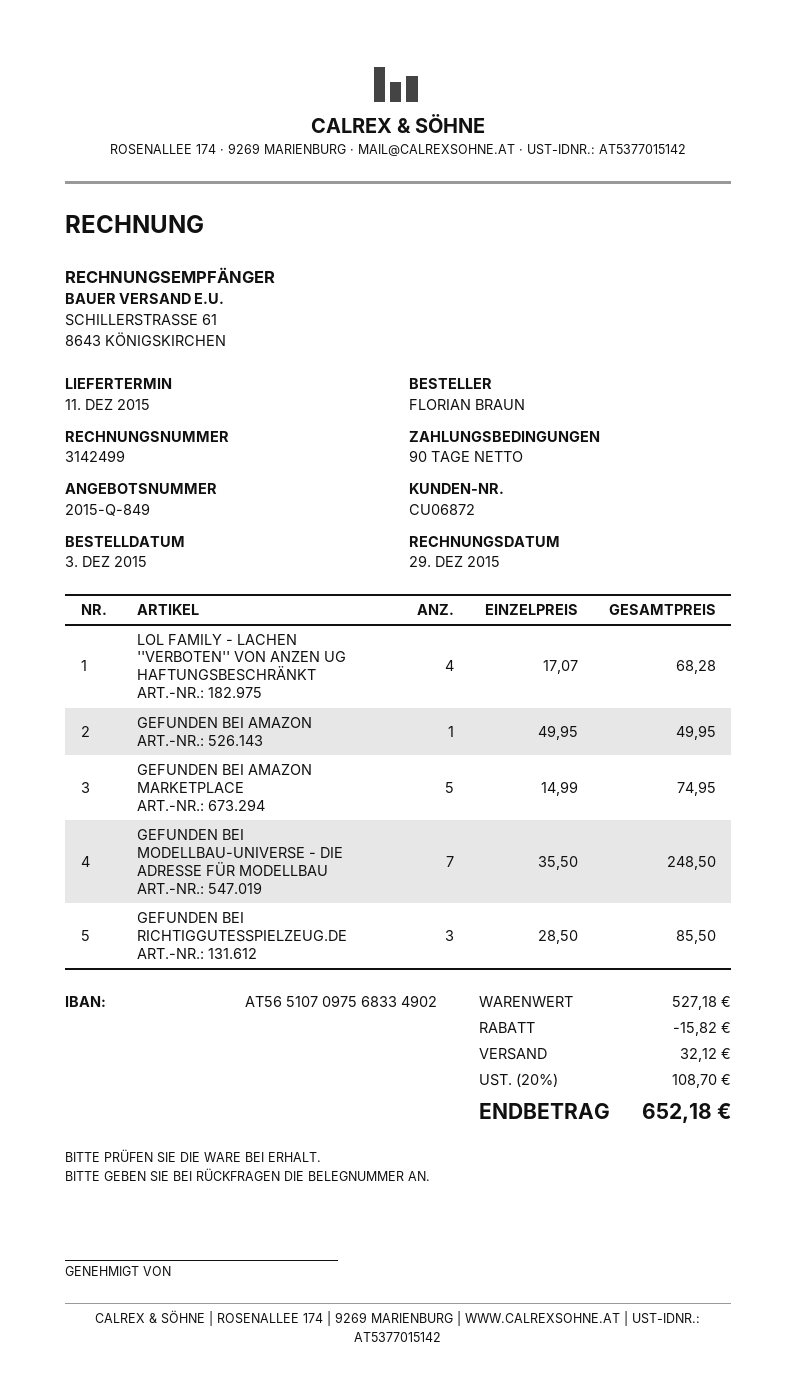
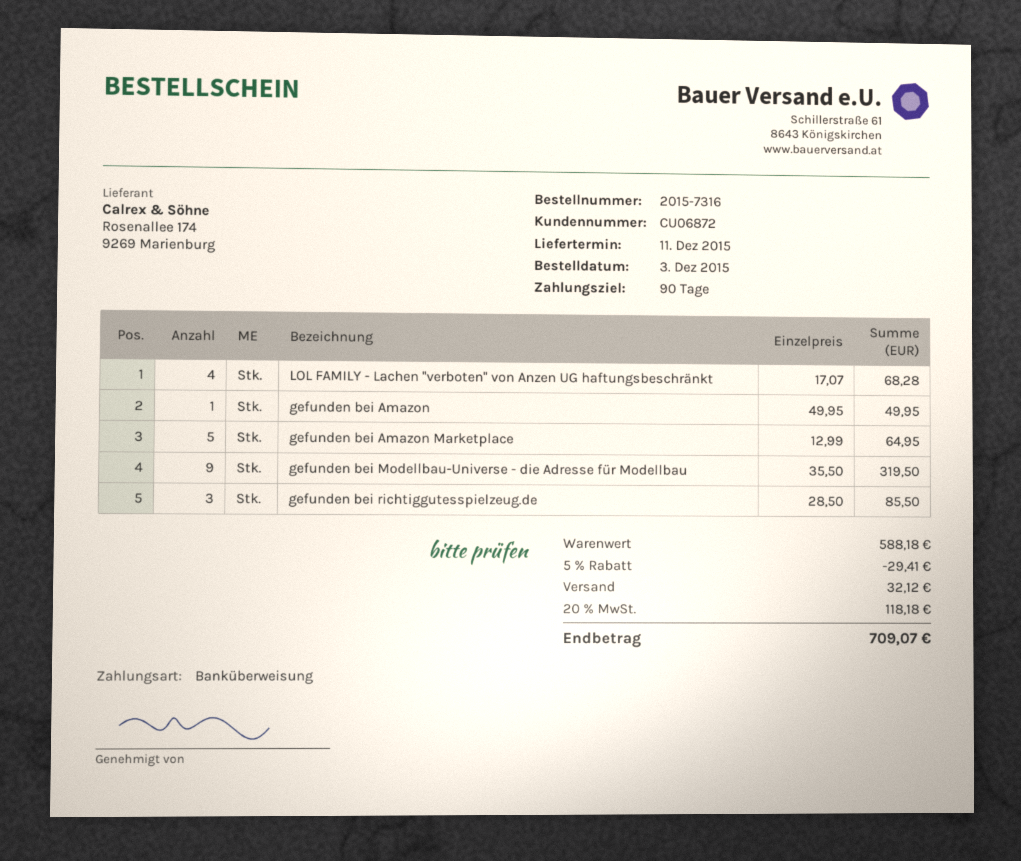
GEFUNDEN BEI AMAZON MARKETPLACE: 5 x 14.99 = 74.95 -> 5 x 12.99 = 64.95
GEFUNDEN BEI MODELLBAU-UNIVERSE - DIE ADRESSE FÜR MODELLBAU: 7 x 35.50 = 248.50 -> 9 x 35.50 = 319.50
subtotal: 527.18 -> 588.18
discount: 15.82 -> 29.41
tax: 20% = 108.70 -> 20% = 118.18
total: 652.18 -> 709.07

